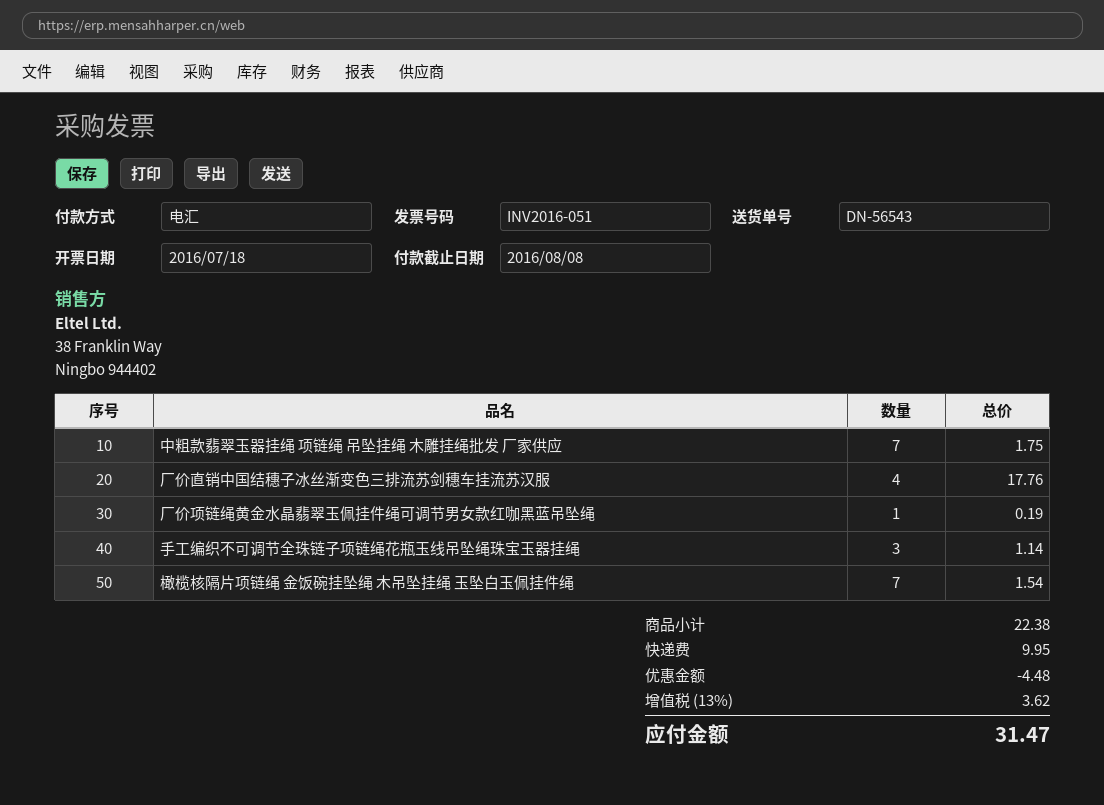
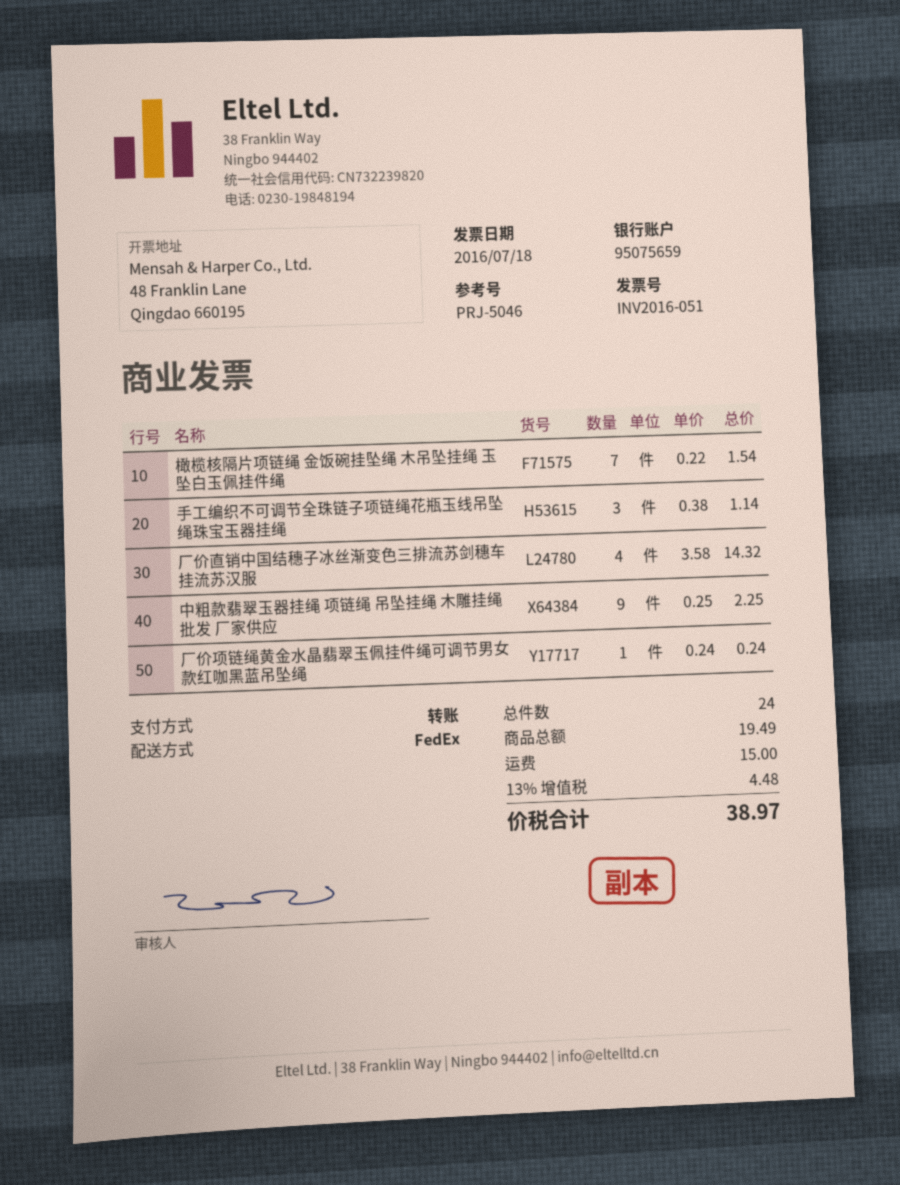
中粗款翡翠玉器挂绳 项链绳 吊坠挂绳 木雕挂绳批发 厂家供应: 7 for 1.75 -> 9 for 2.25
厂价直销中国结穗子冰丝渐变色三排流苏剑穗车挂流苏汉服: 4 for 17.76 -> 4 for 14.32
厂价项链绳黄金水晶翡翠玉佩挂件绳可调节男女款红咖黑蓝吊坠绳: 1 for 0.19 -> 1 for 0.24
subtotal: 22.38 -> 19.49
discount: 4.48 -> none
shipping: 9.95 -> 15.00
tax: 13% = 3.62 -> 13% = 4.48
total: 31.47 -> 38.97

